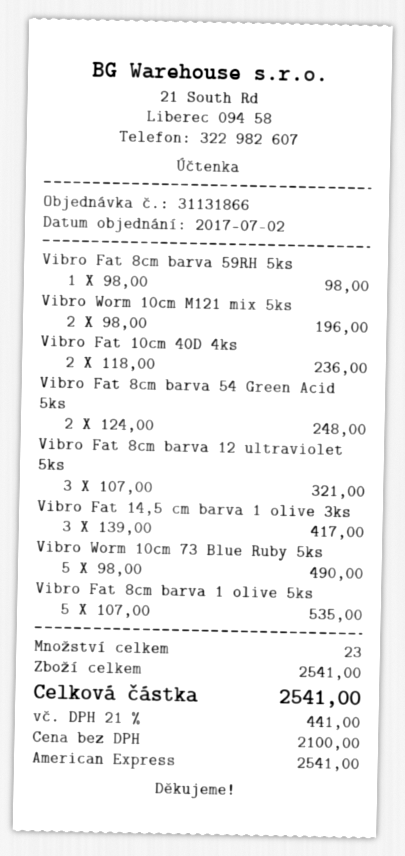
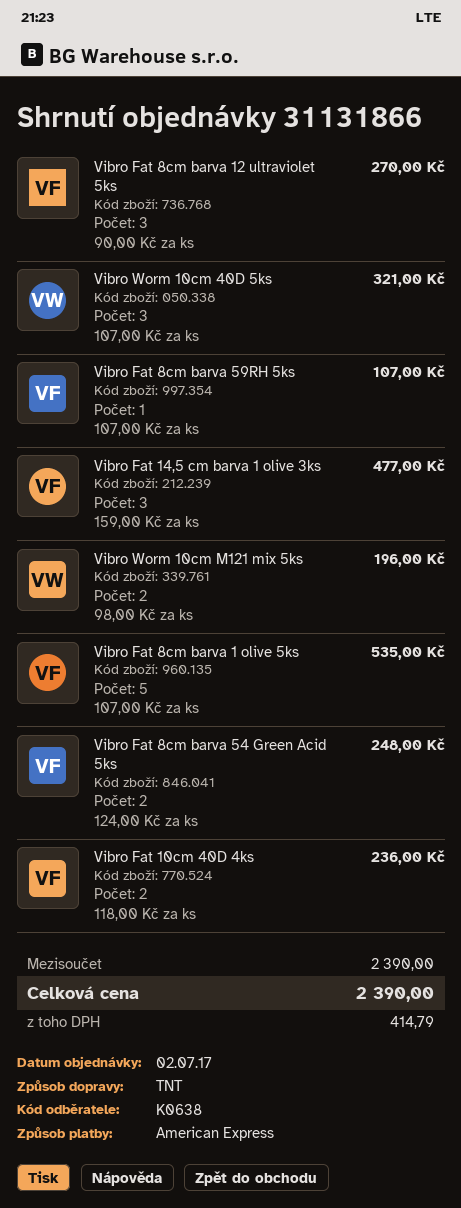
Vibro Fat 8cm barva 59RH 5ks: 1 x 98.00 = 98.00 -> 1 x 107.00 = 107.00
Vibro Fat 8cm barva 12 ultraviolet 5ks: 3 x 107.00 = 321.00 -> 3 x 90.00 = 270.00
Vibro Fat 14,5 cm barva 1 olive 3ks: 3 x 139.00 = 417.00 -> 3 x 159.00 = 477.00
Vibro Worm 10cm 73 Blue Ruby 5ks: 5 x 98.00 = 490.00 -> none
Vibro Worm 10cm 40D 5ks: none -> 3 x 107.00 = 321.00
subtotal: 2541.00 -> 2390.00
tax: 441.00 -> 414.79
total: 2541.00 -> 2390.00

